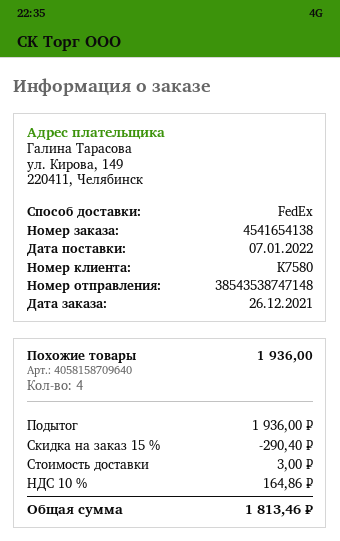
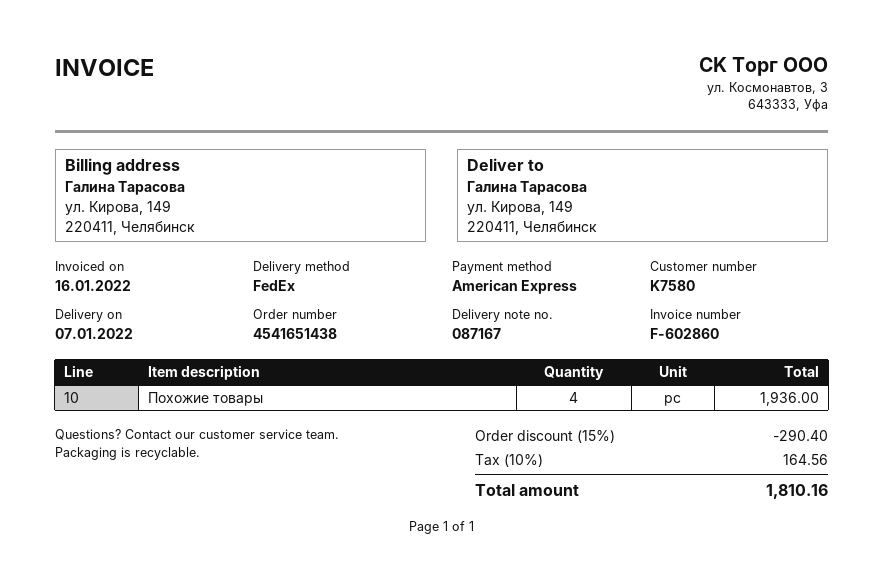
order number: 4541654138 -> 4541651438
shipping: 3.00 -> none
tax: 10% = 164.86 -> 10% = 164.56
total: 1813.46 -> 1810.16

